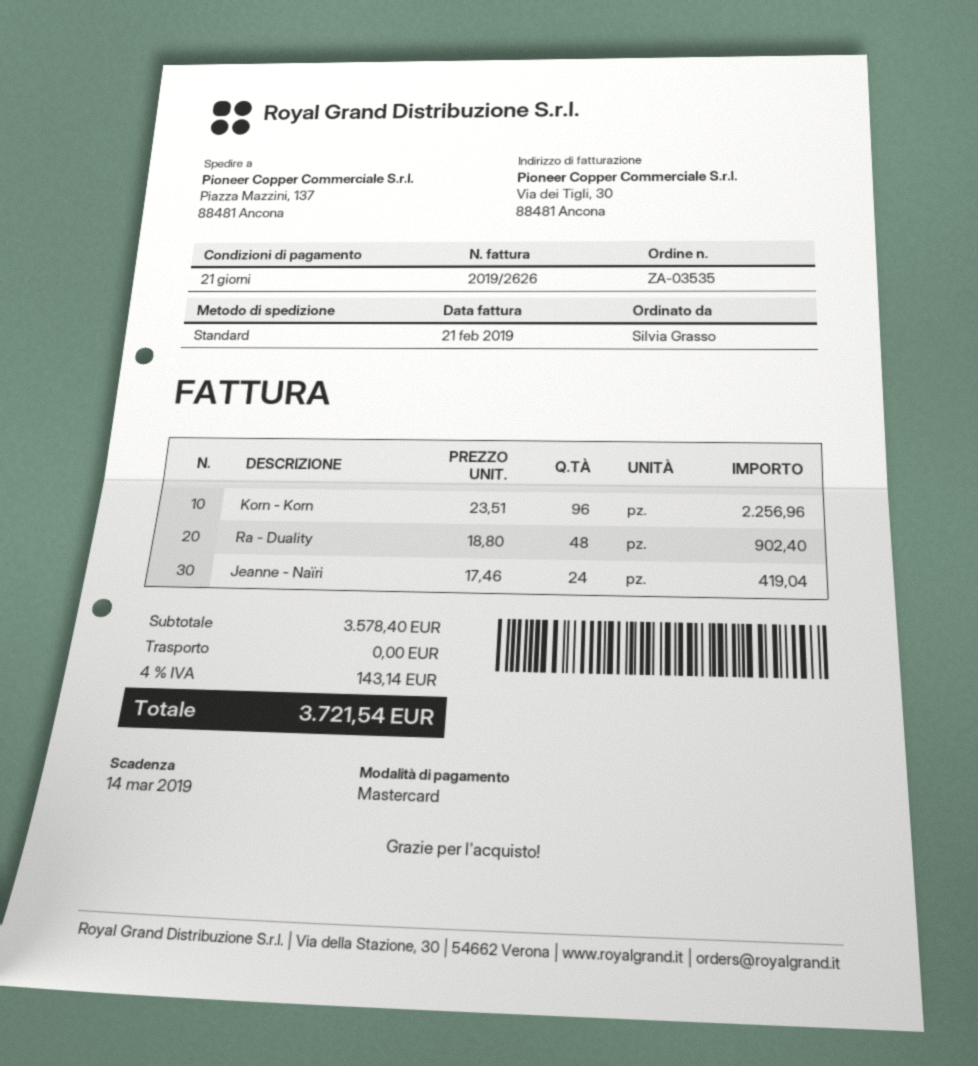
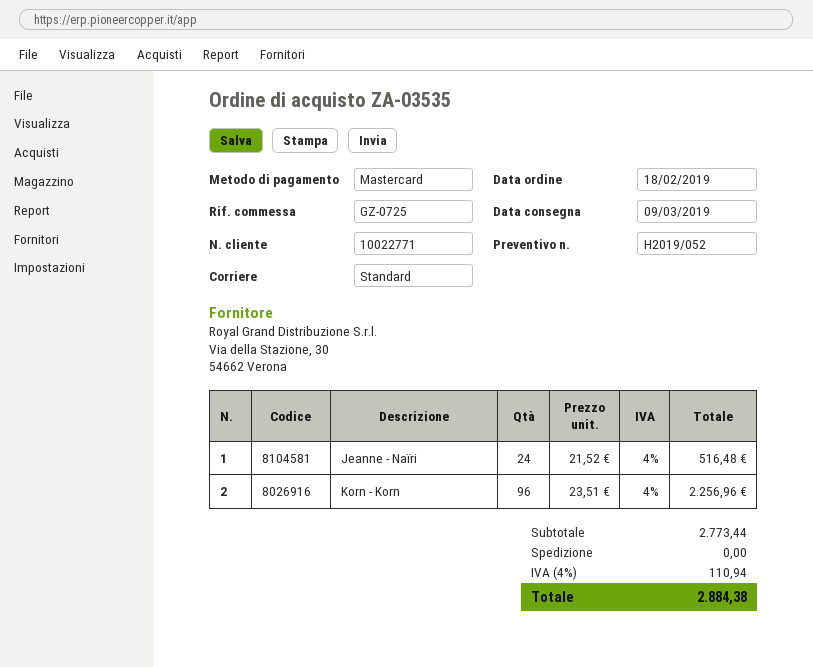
Ra - Duality: 48 x 18.80 = 902.40 -> none
Jeanne - Naïri: 24 x 17.46 = 419.04 -> 24 x 21.52 = 516.48
subtotal: 3578.40 -> 2773.44
tax: 4% = 143.14 -> 4% = 110.94
total: 3721.54 -> 2884.38

